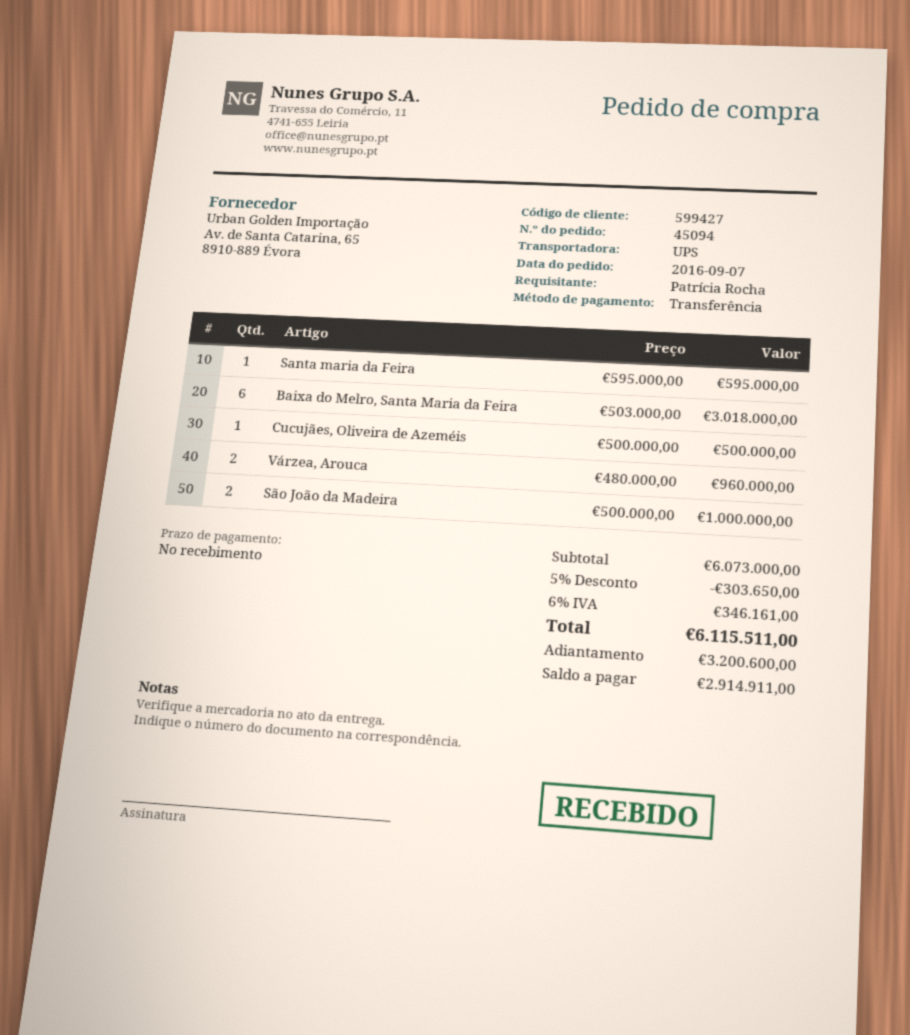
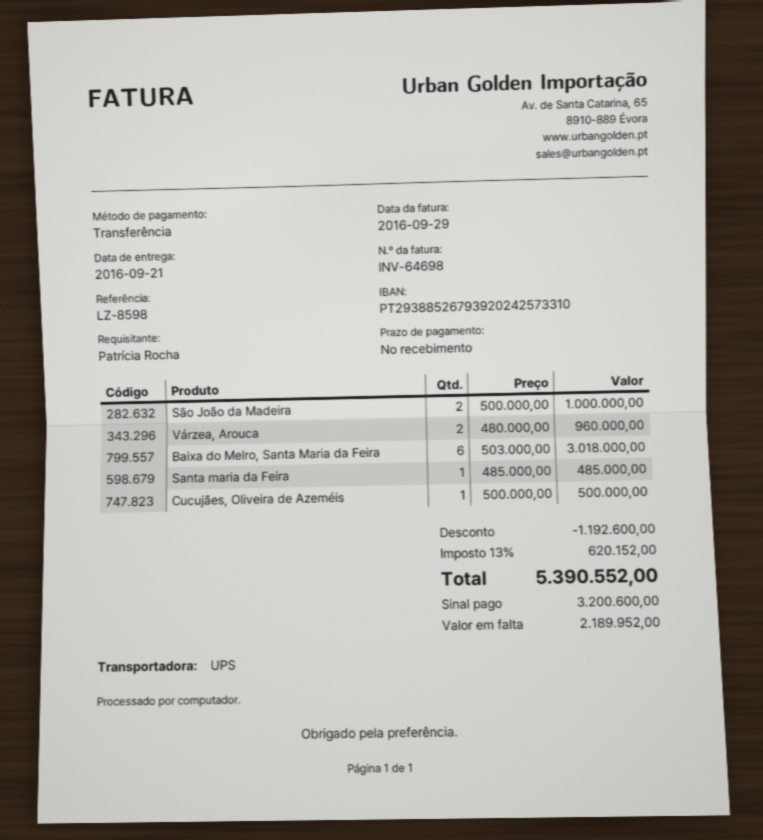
Santa maria da Feira: 1 x 595000.00 = 595000.00 -> 1 x 485000.00 = 485000.00
discount: 303650.00 -> 1192600.00
tax: 6% = 346161.00 -> 13% = 620152.00
total: 6115511.00 -> 5390552.00
balance: 2914911.00 -> 2189952.00

